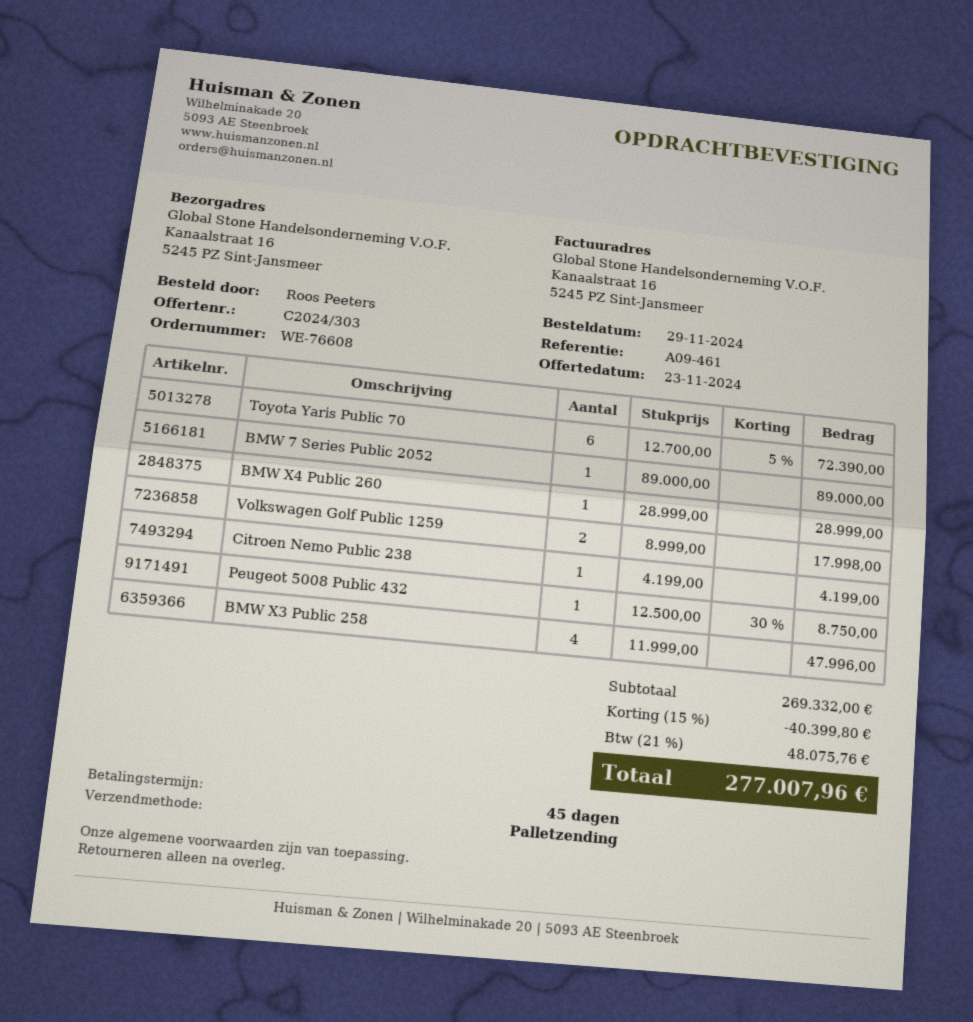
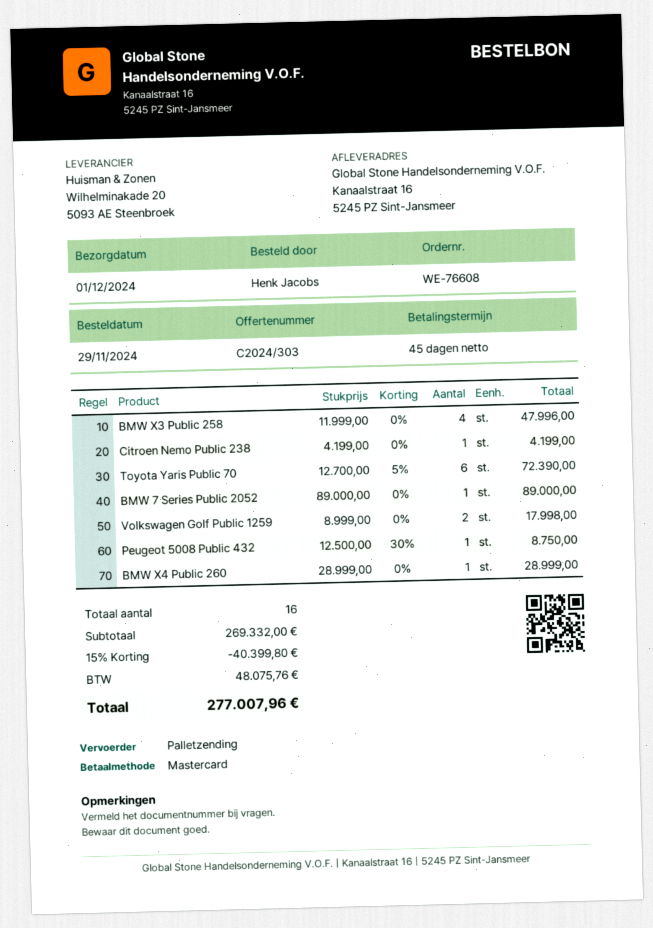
ordered by: Roos Peeters -> Henk Jacobs

